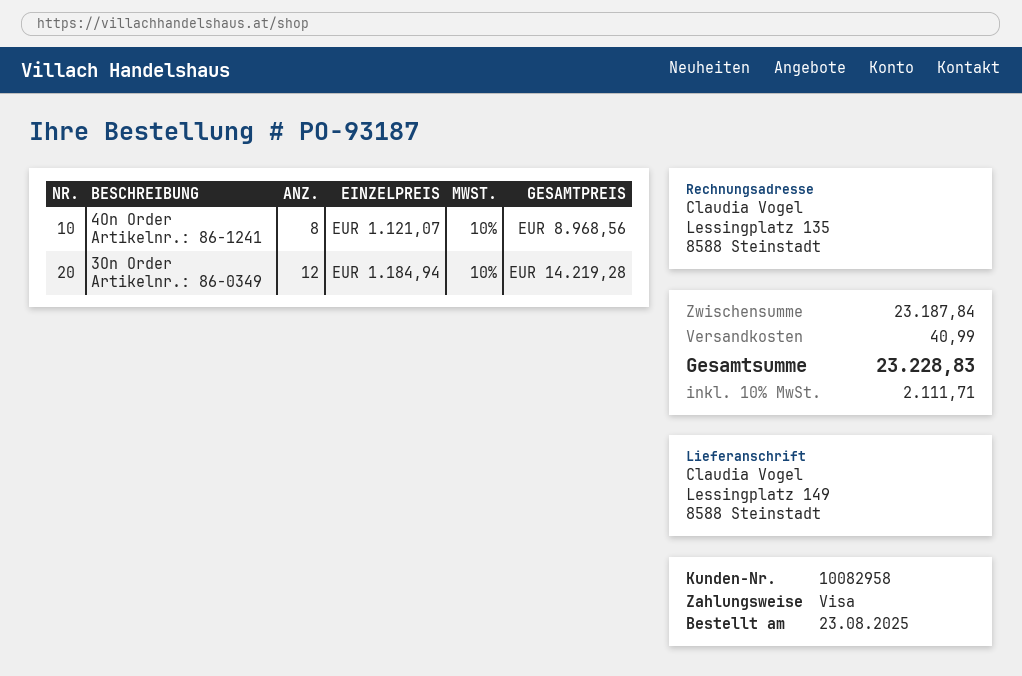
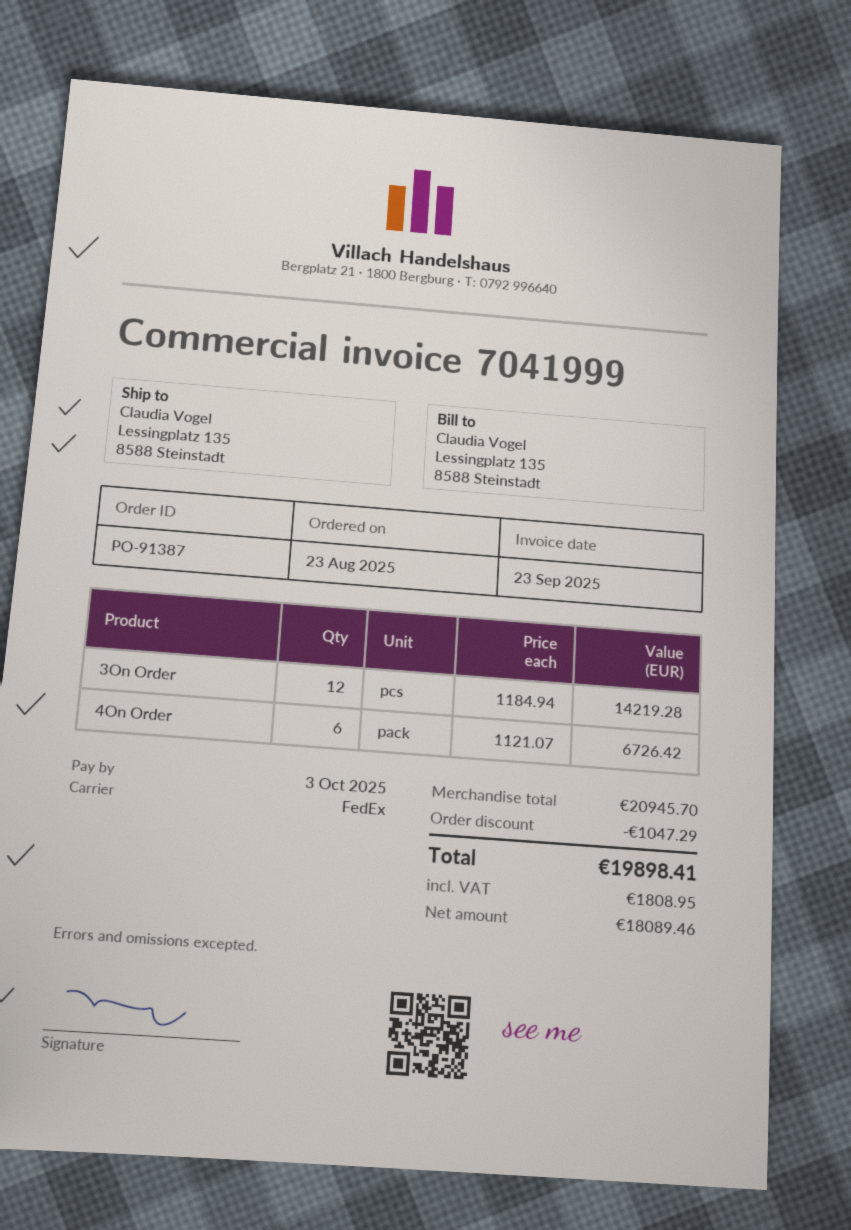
order number: PO-93187 -> PO-91387
ship to: Lessingplatz 149, 8588 Steinstadt -> Lessingplatz 135, 8588 Steinstadt
4On Order: 8 x 1121.07 = 8968.56 -> 6 x 1121.07 = 6726.42
subtotal: 23187.84 -> 20945.70
discount: none -> 1047.29
shipping: 40.99 -> none
tax: 2111.71 -> 1808.95
total: 23228.83 -> 19898.41

